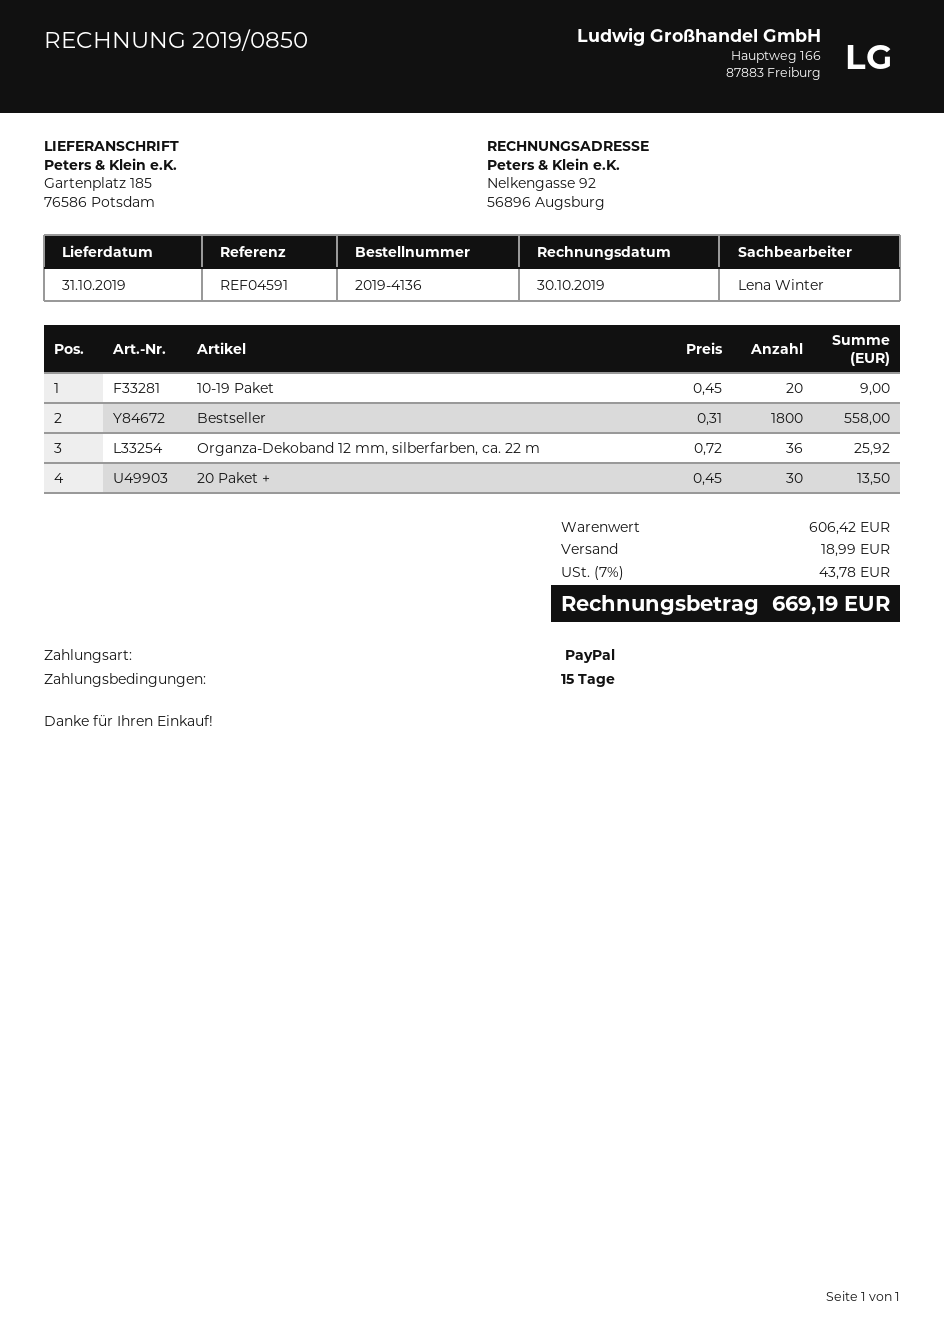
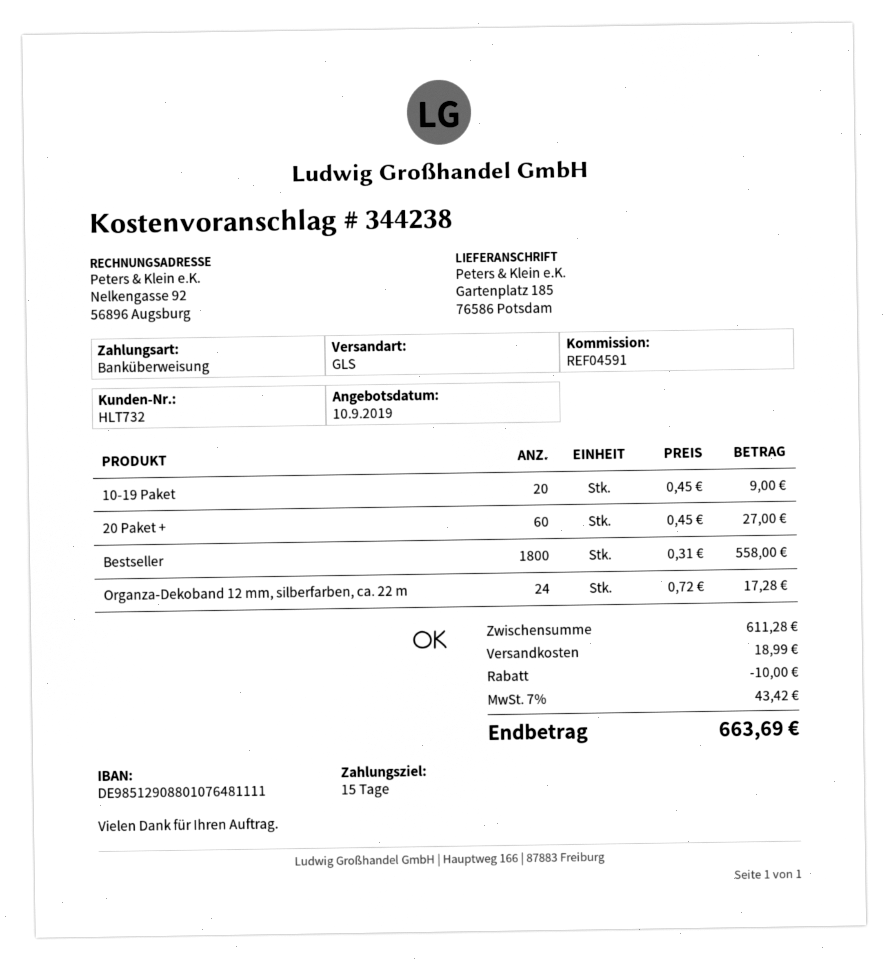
payment method: PayPal -> bank transfer
Organza-Dekoband 12 mm, silberfarben, ca. 22 m: 36 x 0.72 = 25.92 -> 24 x 0.72 = 17.28
20 Paket +: 30 x 0.45 = 13.50 -> 60 x 0.45 = 27.00
subtotal: 606.42 -> 611.28
discount: none -> 10.00
tax: 7% = 43.78 -> 7% = 43.42
total: 669.19 -> 663.69

